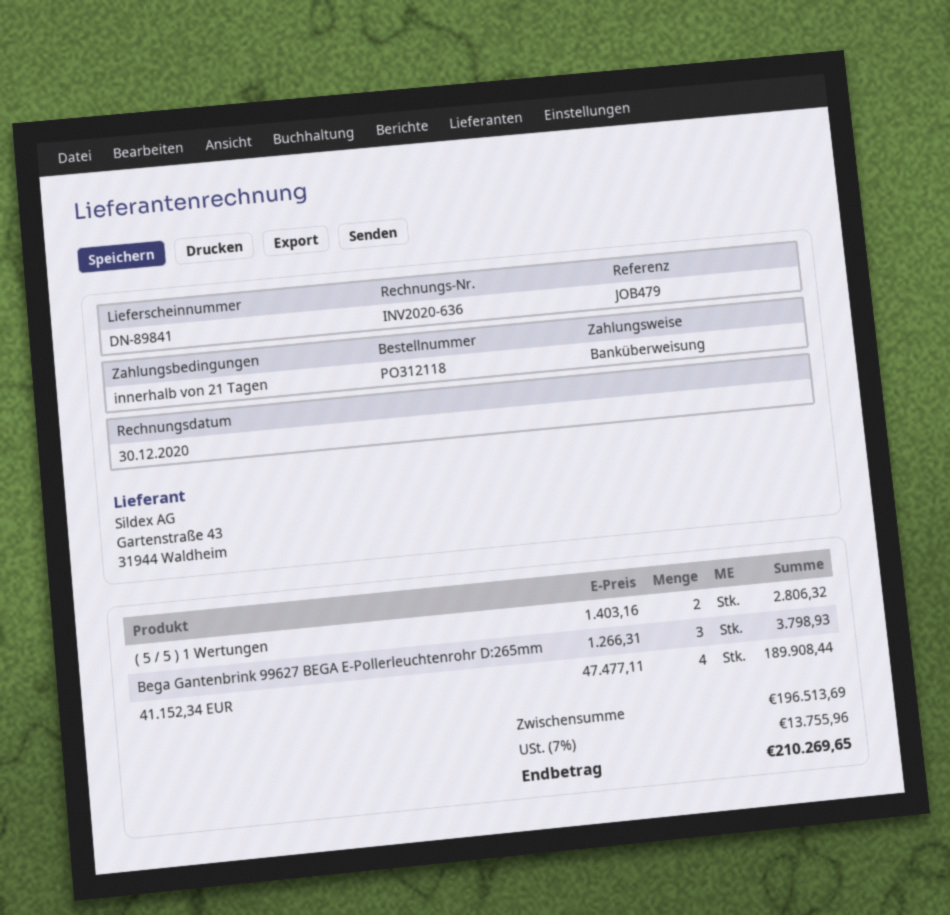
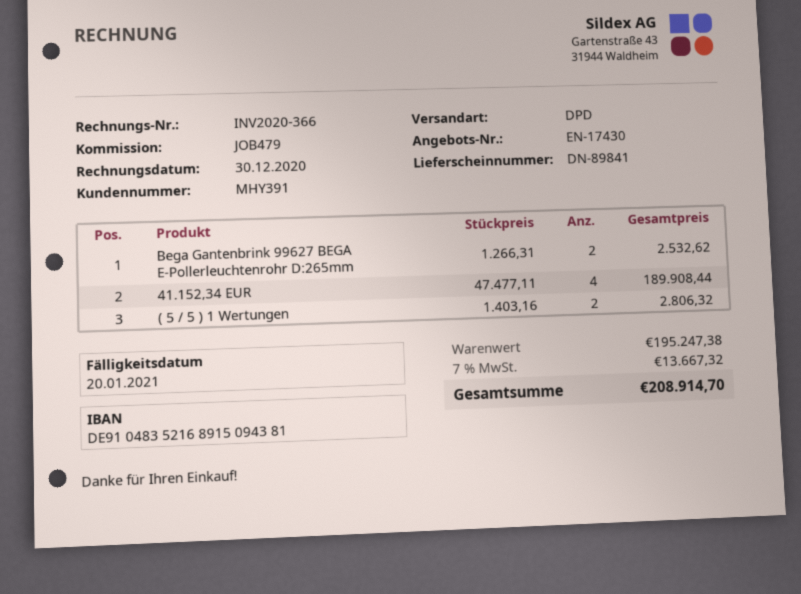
invoice number: INV2020-636 -> INV2020-366
Bega Gantenbrink 99627 BEGA E-Pollerleuchtenrohr D:265mm: 3 x 1266.31 = 3798.93 -> 2 x 1266.31 = 2532.62
subtotal: 196513.69 -> 195247.38
tax: 7% = 13755.96 -> 7% = 13667.32
total: 210269.65 -> 208914.70

